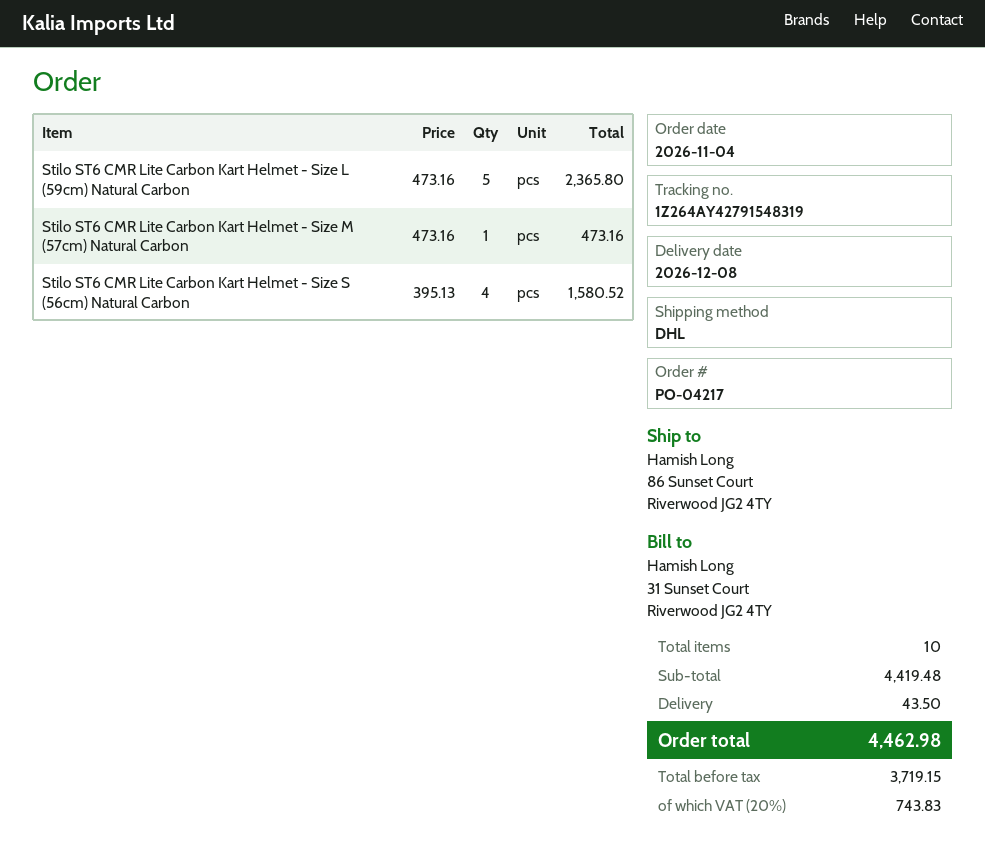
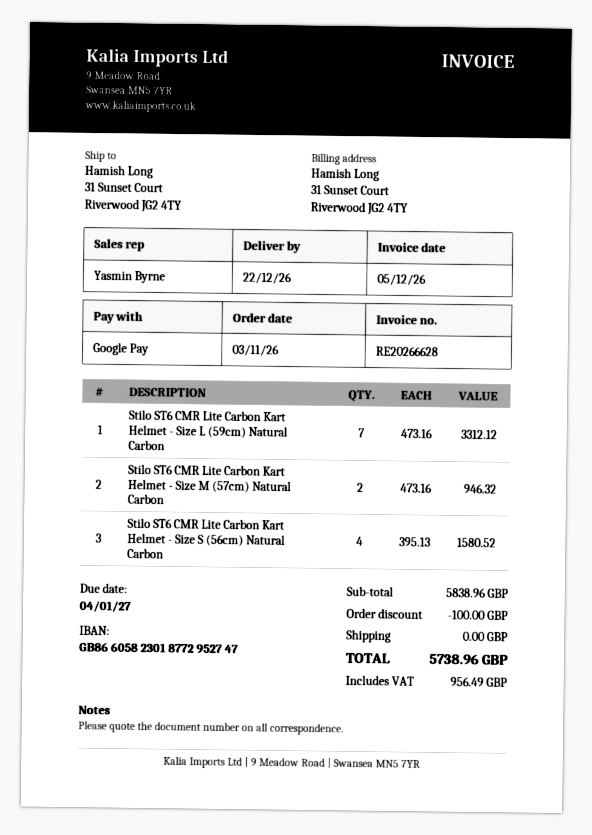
order date: 2026-11-04 -> 2026-11-03
delivery date: 2026-12-08 -> 2026-12-22
ship to: 86 Sunset Court, Riverwood JG2 4TY -> 31 Sunset Court, Riverwood JG2 4TY
Stilo ST6 CMR Lite Carbon Kart Helmet - Size L (59cm) Natural Carbon: 5 x 473.16 = 2365.80 -> 7 x 473.16 = 3312.12
Stilo ST6 CMR Lite Carbon Kart Helmet - Size M (57cm) Natural Carbon: 1 x 473.16 = 473.16 -> 2 x 473.16 = 946.32
subtotal: 4419.48 -> 5838.96
discount: none -> 100.00
shipping: 43.50 -> 0.00
tax: 743.83 -> 956.49
total: 4462.98 -> 5738.96

